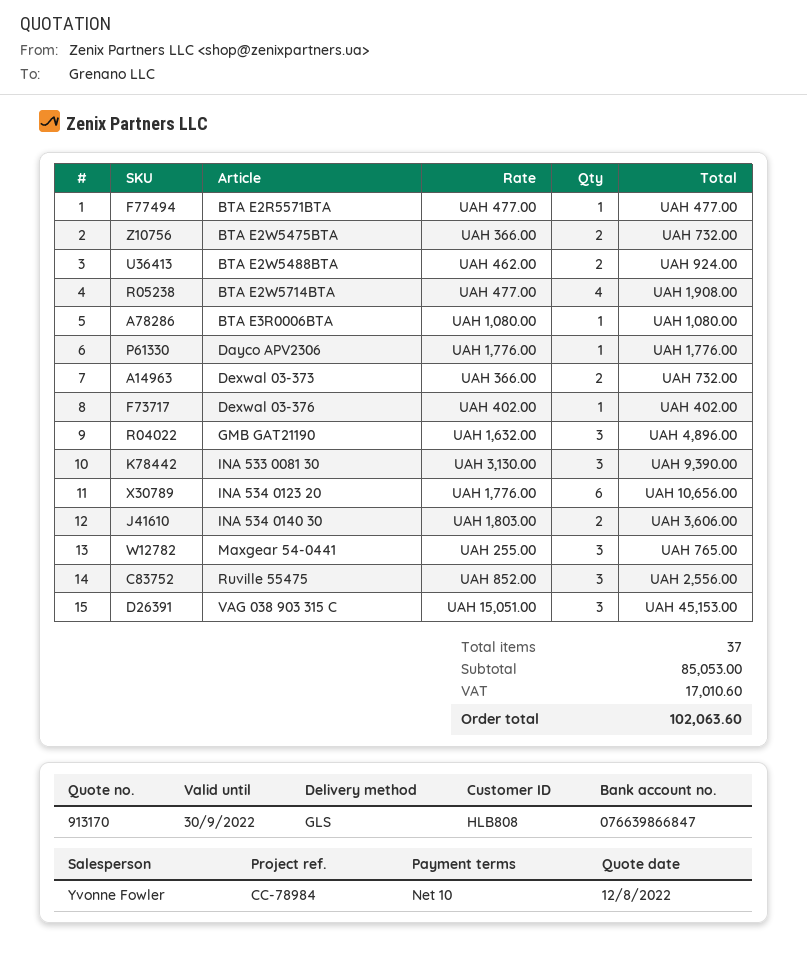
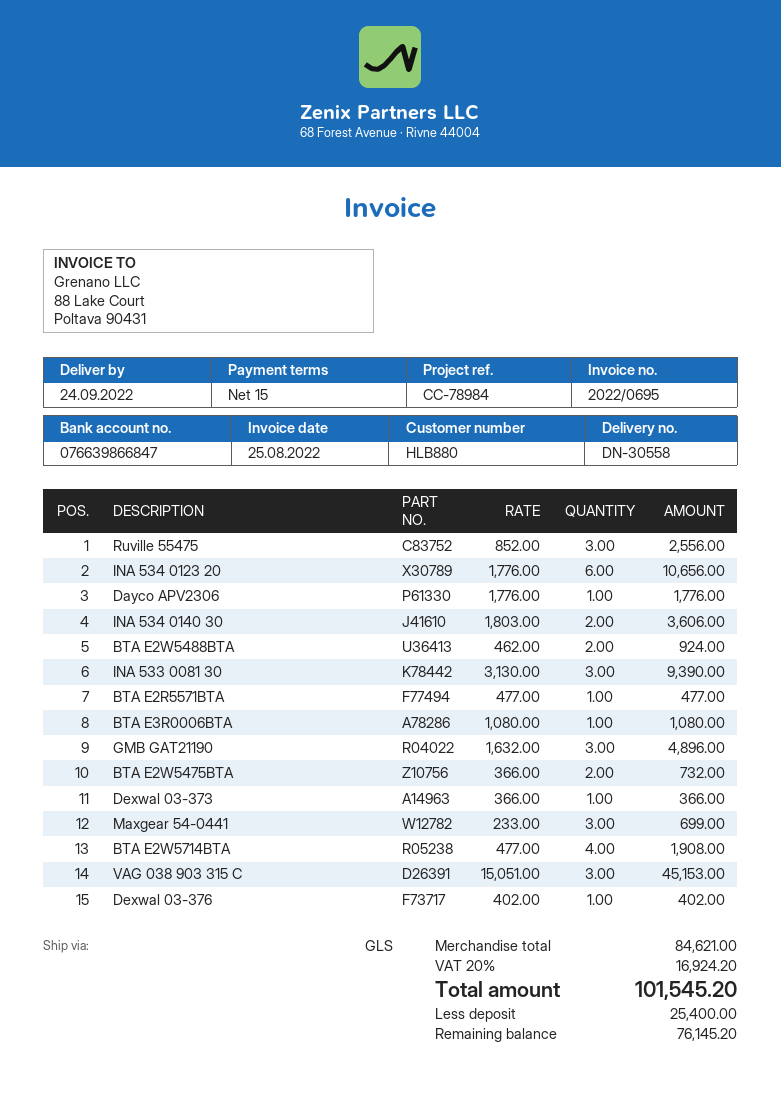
payment terms: 10 days -> 15 days
customer number: HLB808 -> HLB880
Dexwal 03-373: 2 x 366.00 = 732.00 -> 1 x 366.00 = 366.00
Maxgear 54-0441: 3 x 255.00 = 765.00 -> 3 x 233.00 = 699.00
subtotal: 85053.00 -> 84621.00
tax: 17010.60 -> 16924.20
total: 102063.60 -> 101545.20

